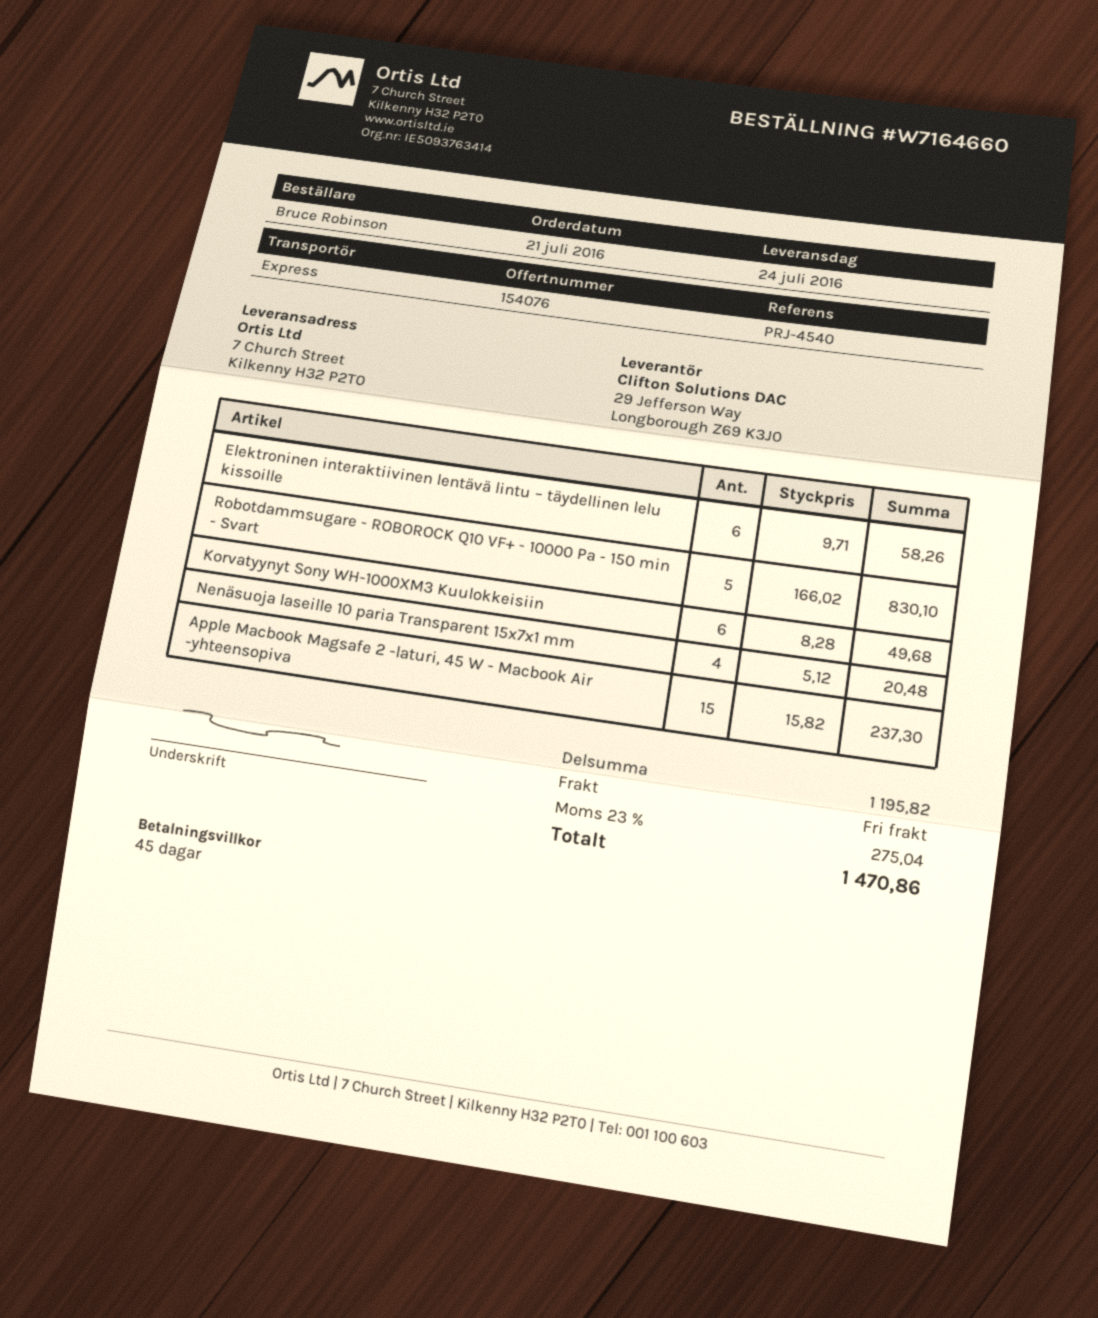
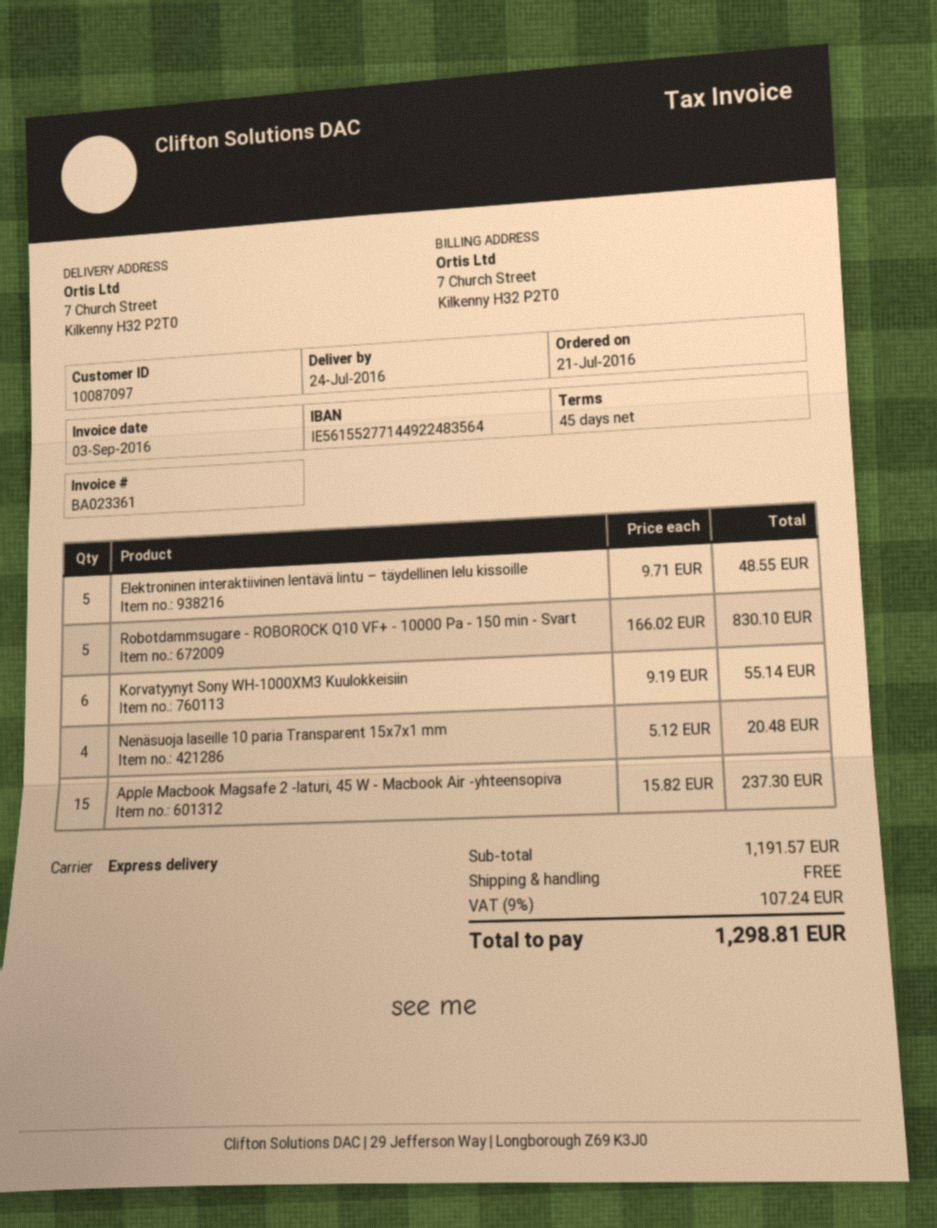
Elektroninen interaktiivinen lentävä lintu – täydellinen lelu kissoille: 6 x 9.71 = 58.26 -> 5 x 9.71 = 48.55
Korvatyynyt Sony WH-1000XM3 Kuulokkeisiin: 6 x 8.28 = 49.68 -> 6 x 9.19 = 55.14
subtotal: 1195.82 -> 1191.57
tax: 23% = 275.04 -> 9% = 107.24
total: 1470.86 -> 1298.81

